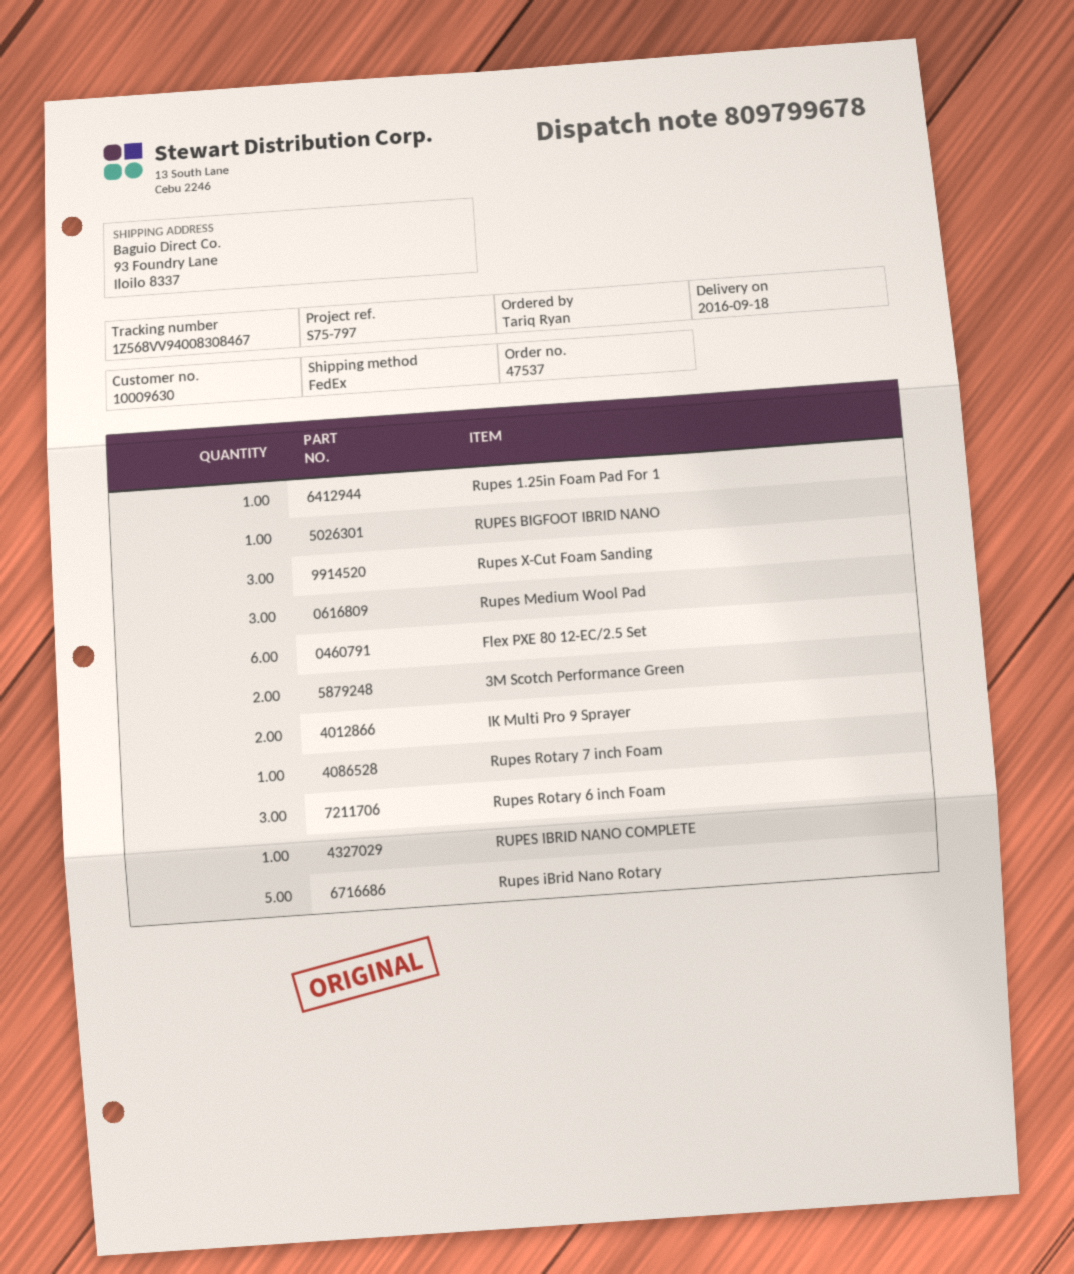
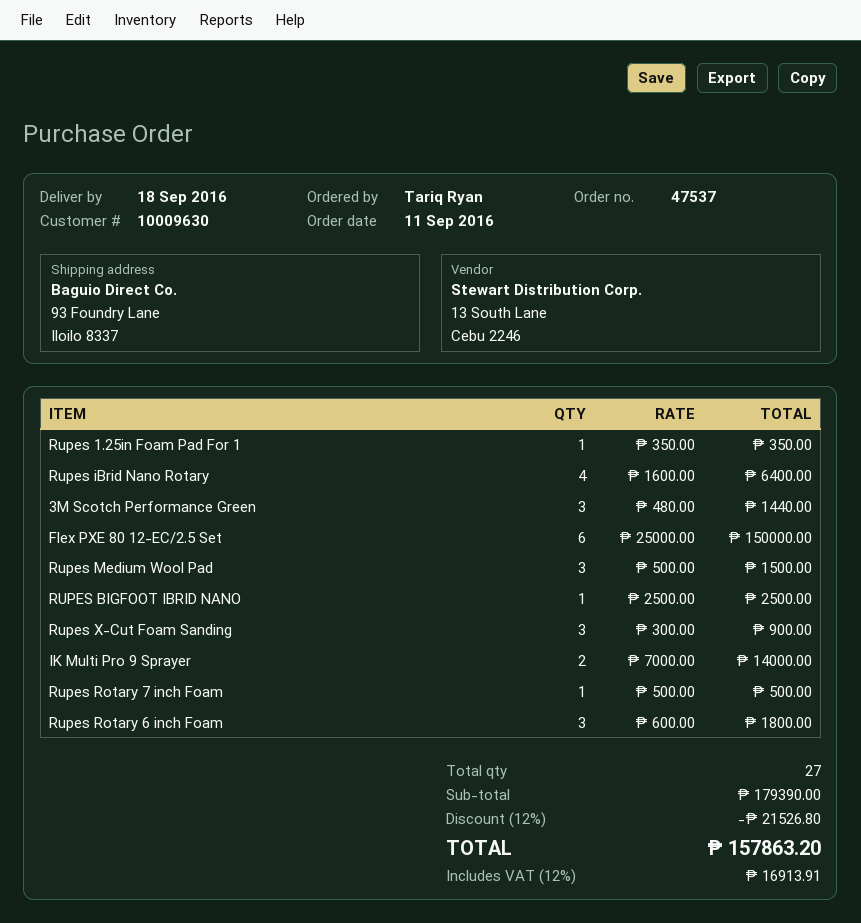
3M Scotch Performance Green: 2 -> 3
RUPES IBRID NANO COMPLETE: 1 -> none
Rupes iBrid Nano Rotary: 5 -> 4

